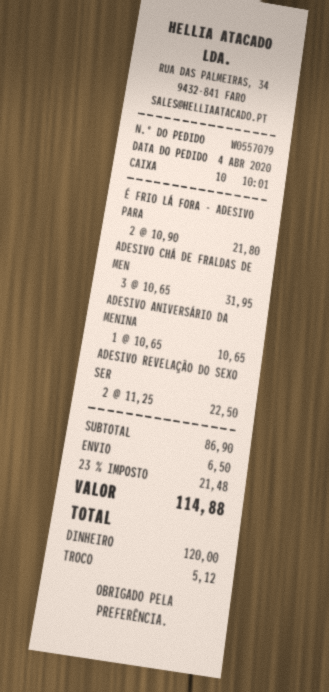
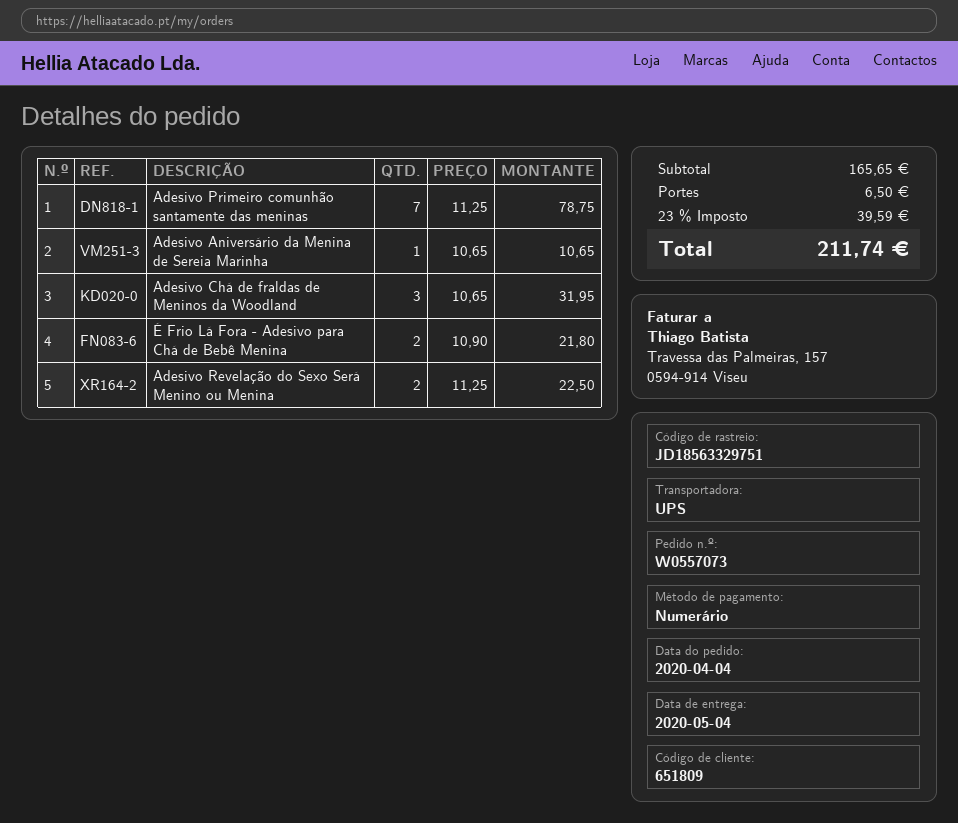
order number: W0557079 -> W0557073
Adesivo Primeiro comunhão santamente das meninas: none -> 7 x 11.25 = 78.75
subtotal: 86.90 -> 165.65
tax: 23% = 21.48 -> 23% = 39.59
total: 114.88 -> 211.74

